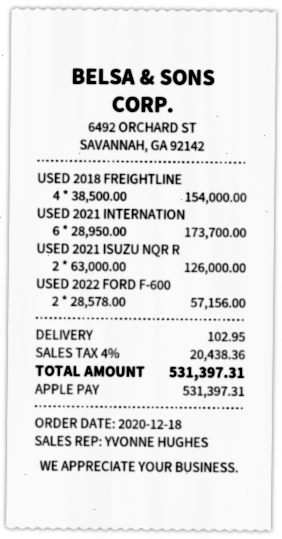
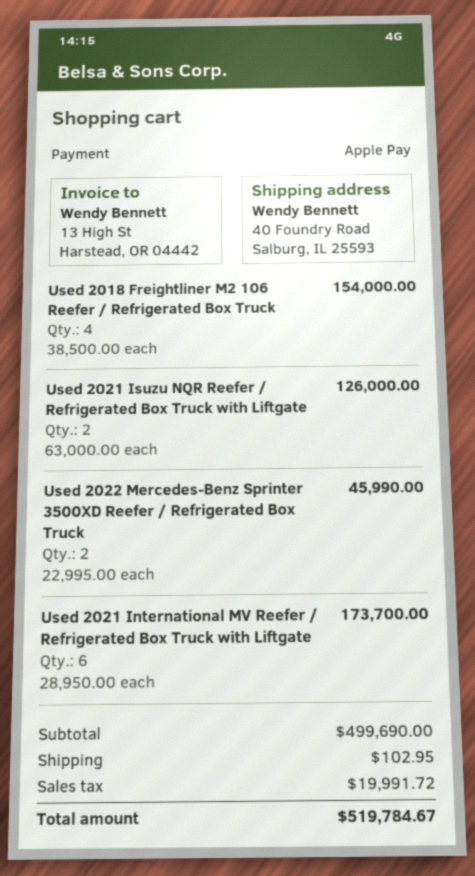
USED 2022 FORD F-600: 2 x 28578.00 = 57156.00 -> none
Used 2022 Mercedes-Benz Sprinter 3500XD Reefer / Refrigerated Box Truck: none -> 2 x 22995.00 = 45990.00
tax: 20438.36 -> 19991.72
total: 531397.31 -> 519784.67

